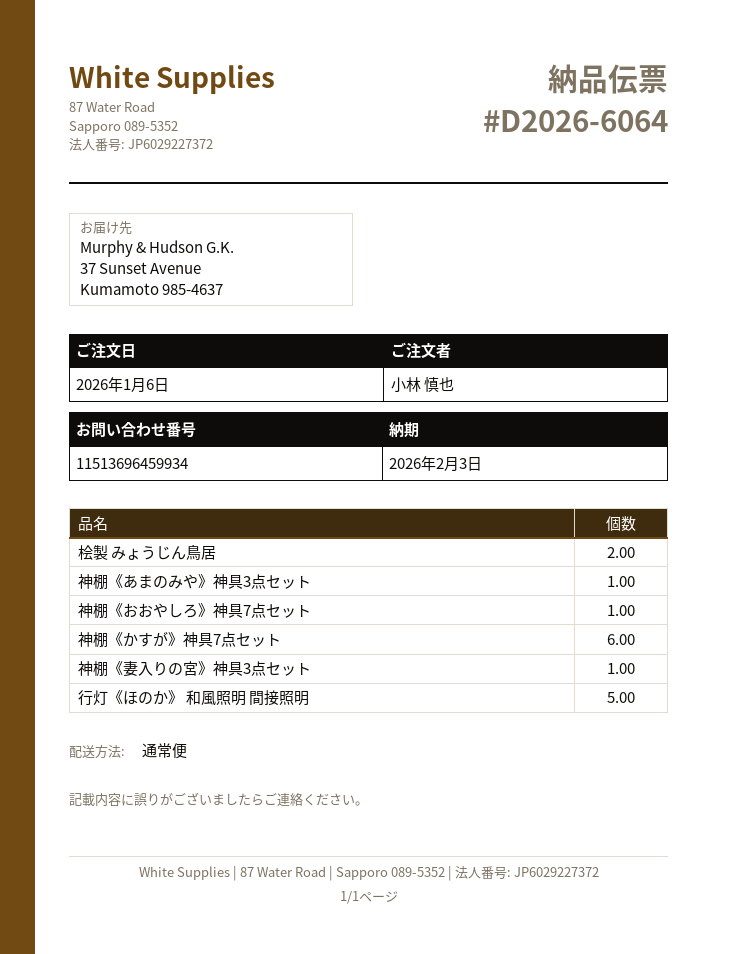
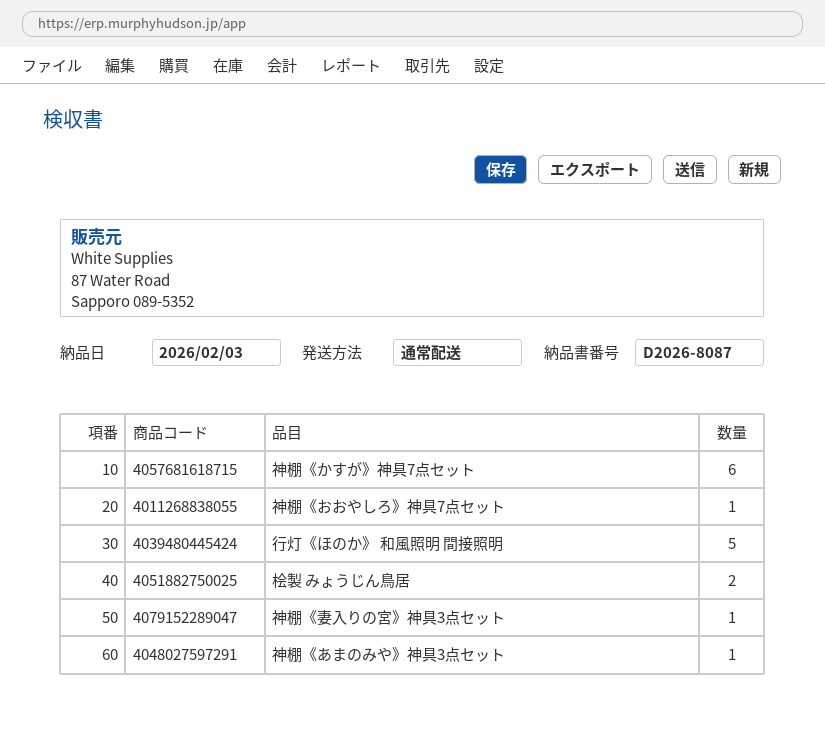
delivery note number: D2026-6064 -> D2026-8087

